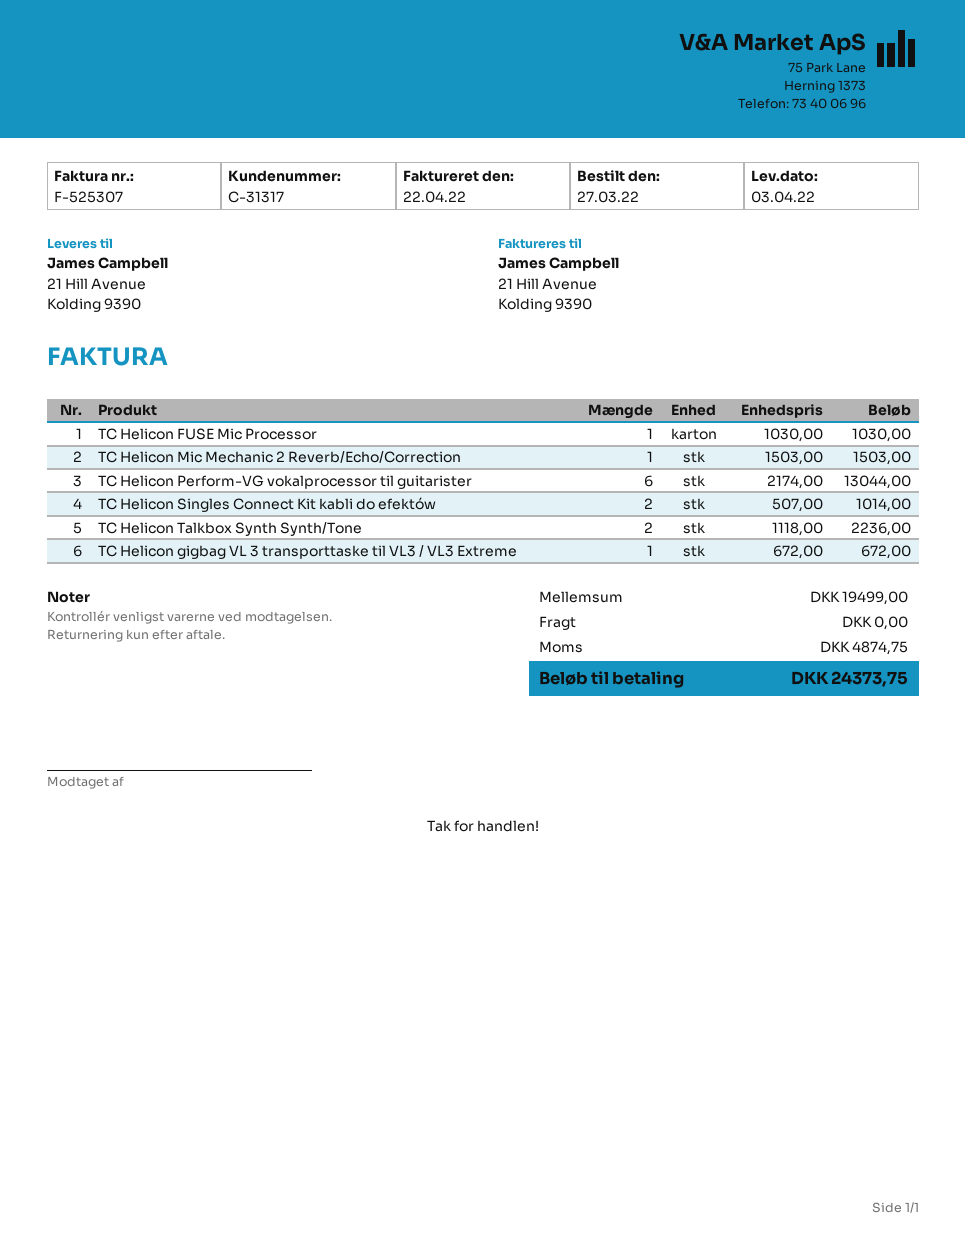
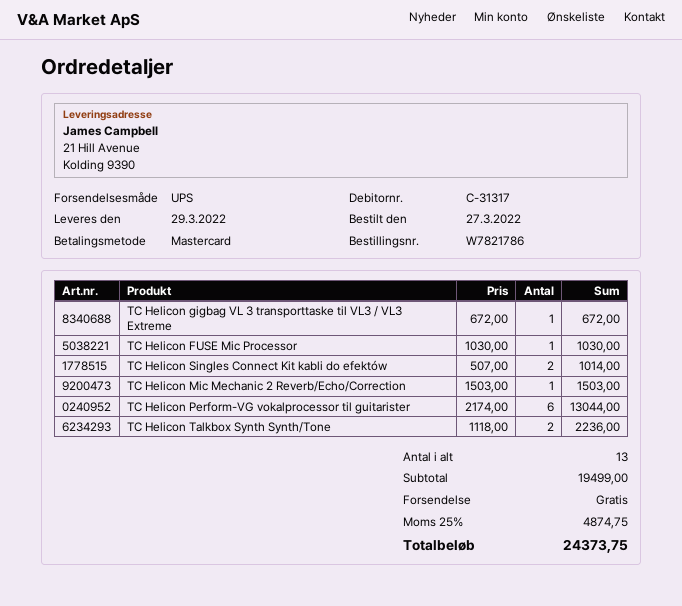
delivery date: 2022-04-03 -> 2022-03-29

